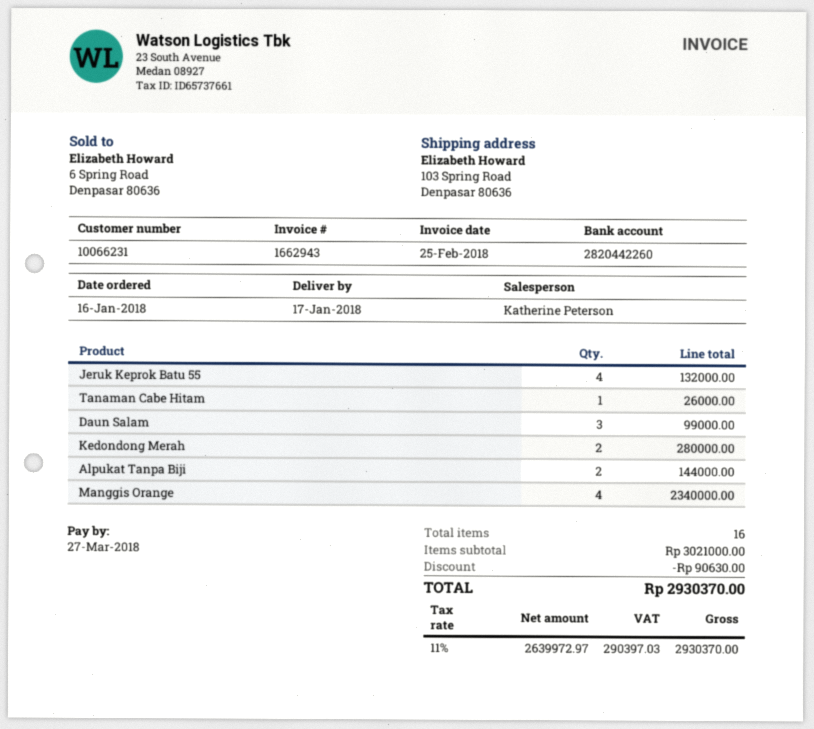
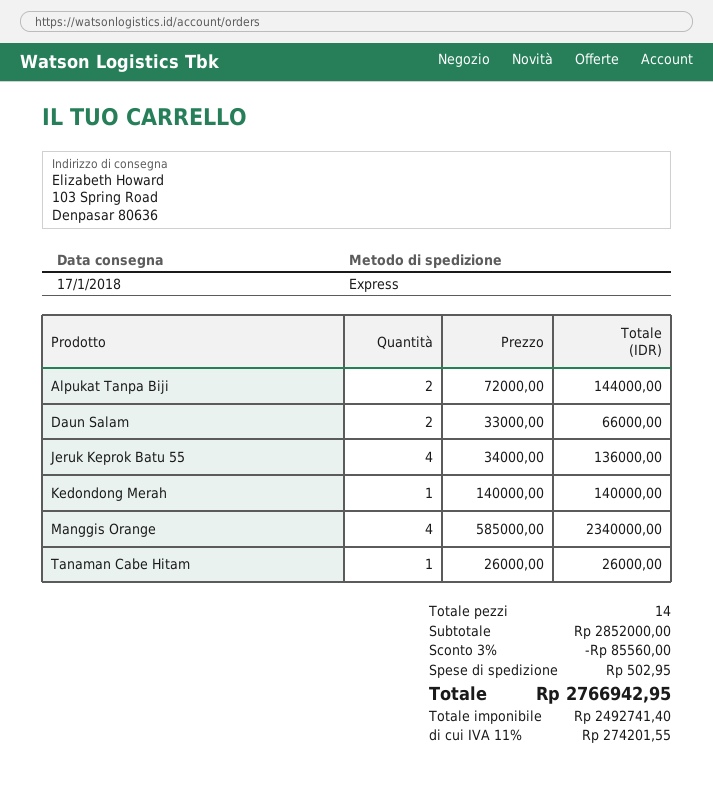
Jeruk Keprok Batu 55: 4 for 132000.00 -> 4 for 136000.00
Daun Salam: 3 for 99000.00 -> 2 for 66000.00
Kedondong Merah: 2 for 280000.00 -> 1 for 140000.00
total quantity: 16 -> 14
subtotal: 3021000.00 -> 2852000.00
discount: 90630.00 -> 85560.00
shipping: none -> 502.95
net: 2639972.97 -> 2492741.40
tax: 11% = 290397.03 -> 11% = 274201.55
total: 2930370.00 -> 2766942.95

